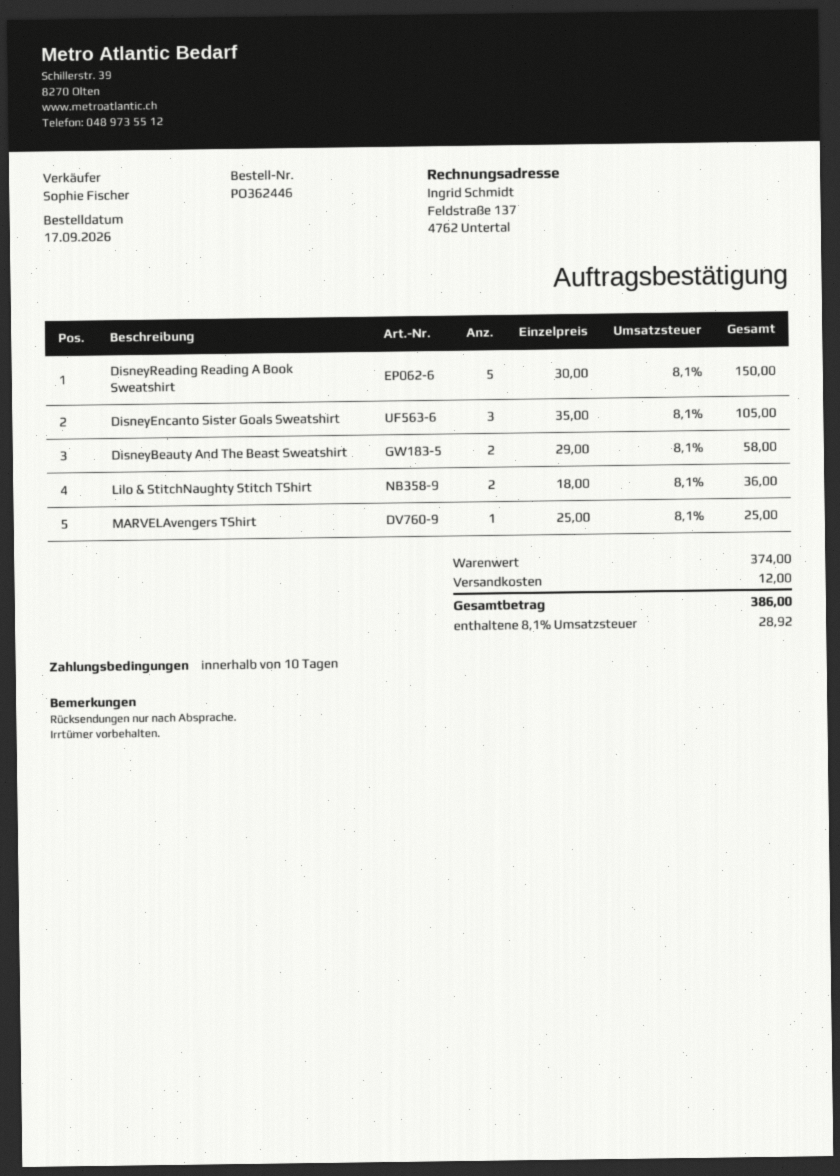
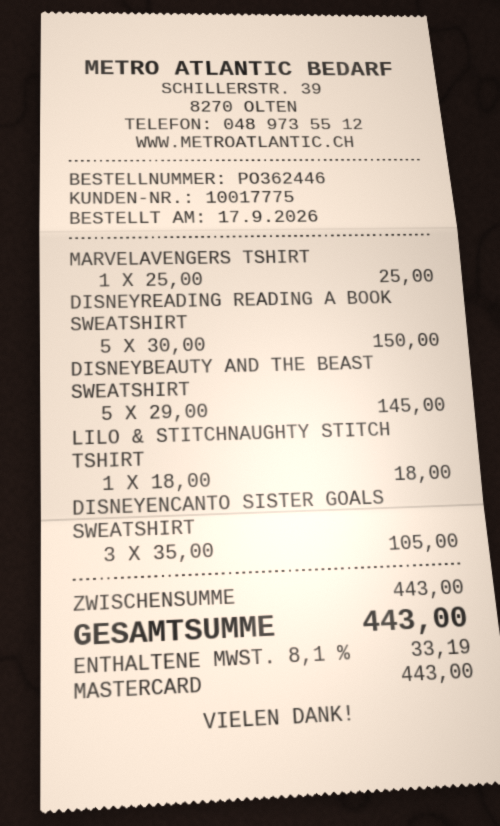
DisneyBeauty And The Beast Sweatshirt: 2 x 29.00 = 58.00 -> 5 x 29.00 = 145.00
Lilo & StitchNaughty Stitch TShirt: 2 x 18.00 = 36.00 -> 1 x 18.00 = 18.00
subtotal: 374.00 -> 443.00
shipping: 12.00 -> none
tax: 8.1% = 28.92 -> 8.1% = 33.19
total: 386.00 -> 443.00

